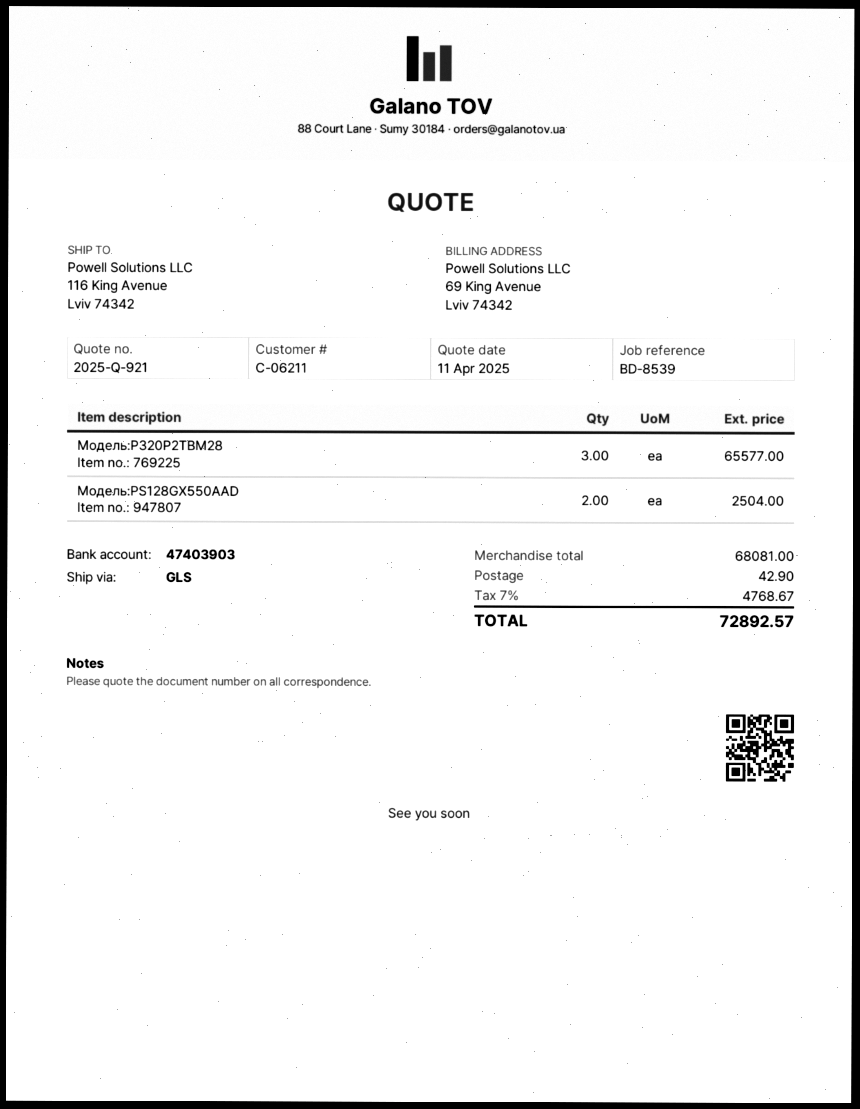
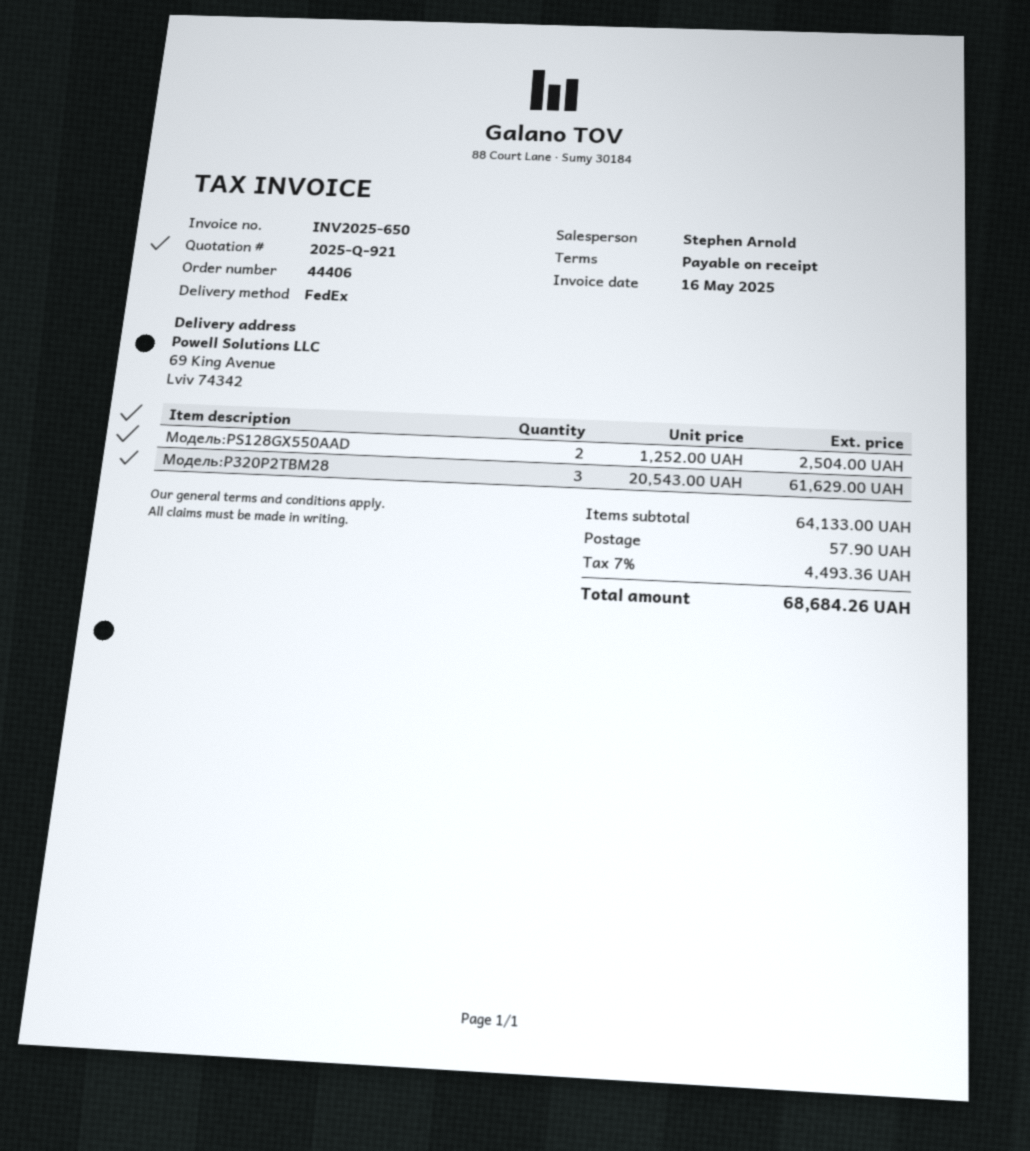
shipping method: GLS -> FedEx
ship to: 116 King Avenue, Lviv 74342 -> 69 King Avenue, Lviv 74342
Модель:P320P2TBM28: 3 for 65577.00 -> 3 for 61629.00
subtotal: 68081.00 -> 64133.00
shipping: 42.90 -> 57.90
tax: 7% = 4768.67 -> 7% = 4493.36
total: 72892.57 -> 68684.26

